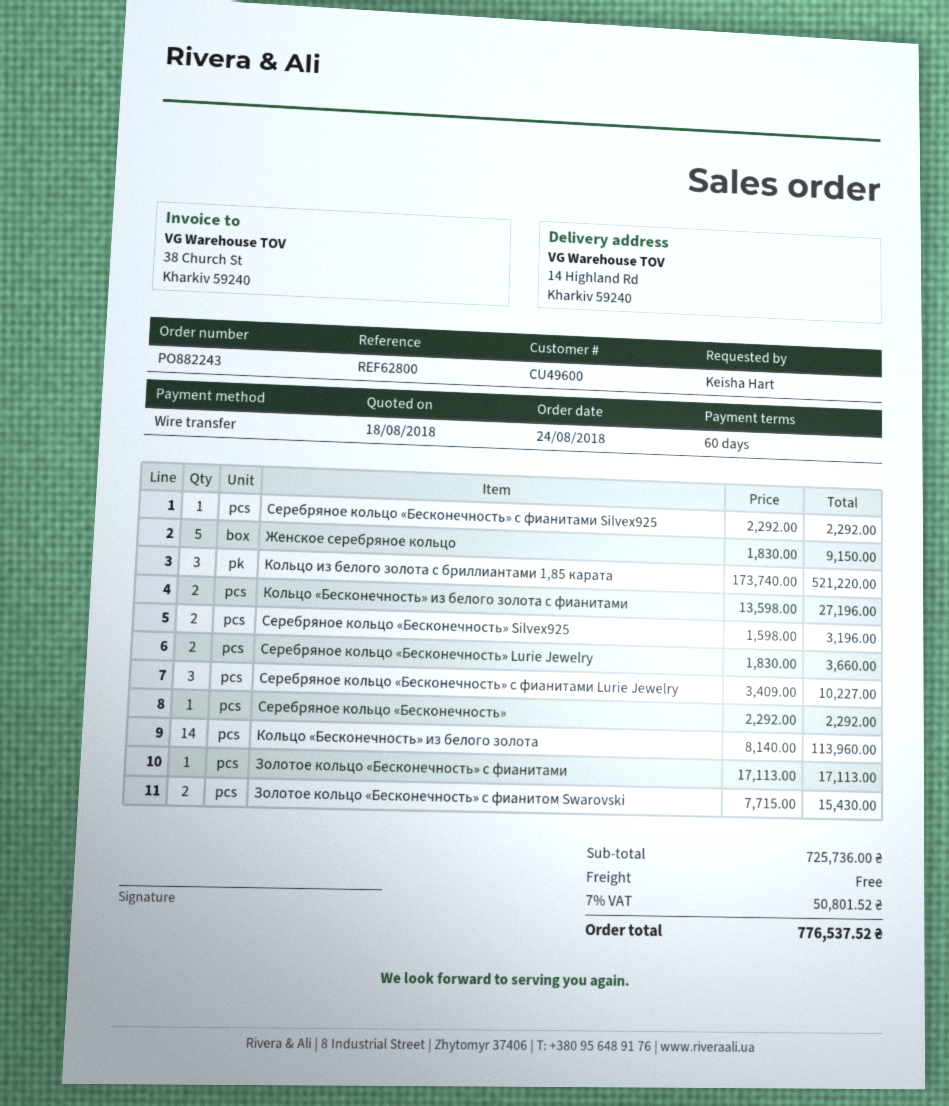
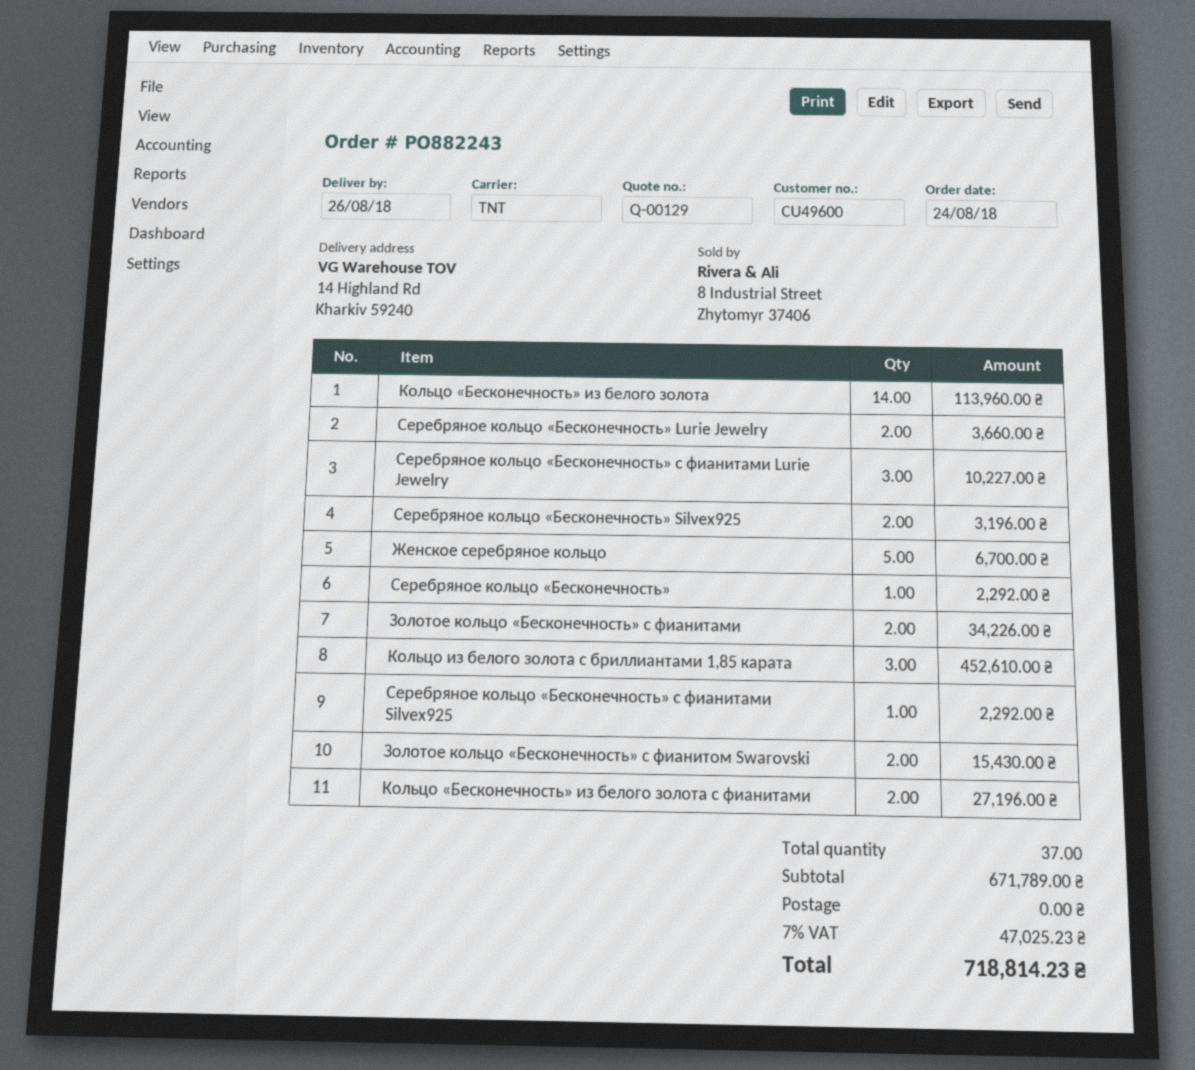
Женское серебряное кольцо: 5 for 9150.00 -> 5 for 6700.00
Кольцо из белого золота с бриллиантами 1,85 карата: 3 for 521220.00 -> 3 for 452610.00
Золотое кольцо «Бесконечность» с фианитами: 1 for 17113.00 -> 2 for 34226.00
subtotal: 725736.00 -> 671789.00
tax: 7% = 50801.52 -> 7% = 47025.23
total: 776537.52 -> 718814.23

